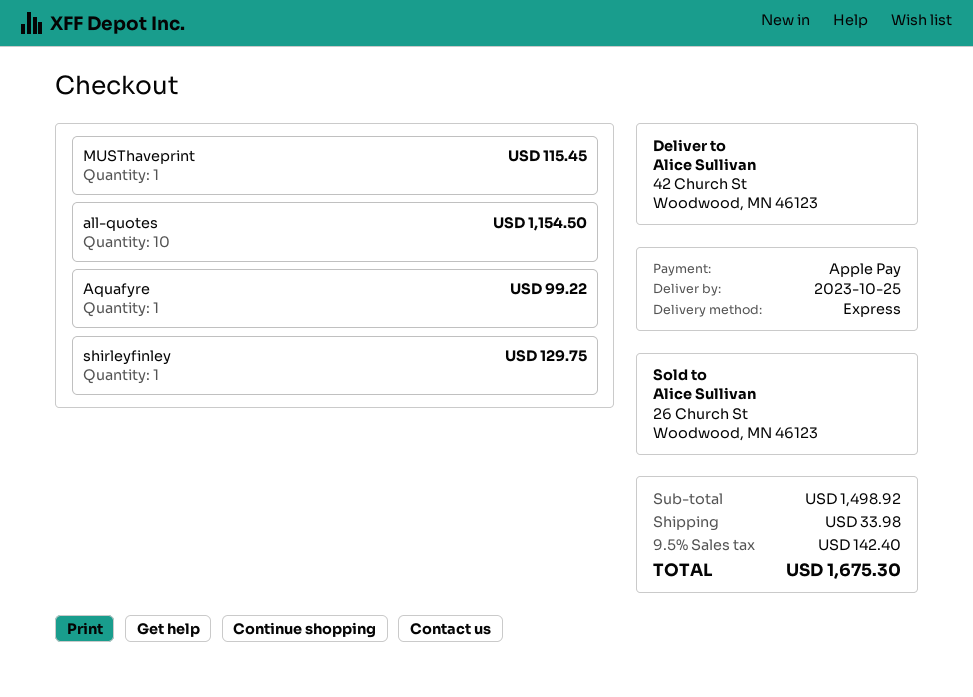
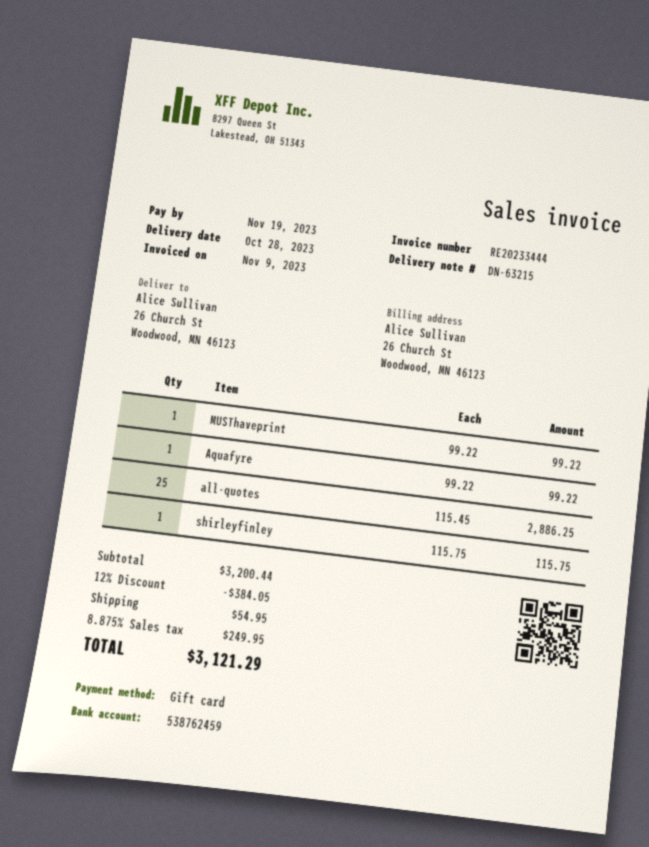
delivery date: 2023-10-25 -> 2023-10-28
payment method: Apple Pay -> gift card
ship to: 42 Church St, Woodwood, MN 46123 -> 26 Church St, Woodwood, MN 46123
MUSThaveprint: 1 for 115.45 -> 1 for 99.22
all-quotes: 10 for 1154.50 -> 25 for 2886.25
shirleyfinley: 1 for 129.75 -> 1 for 115.75
subtotal: 1498.92 -> 3200.44
discount: none -> 12% = 384.05
shipping: 33.98 -> 54.95
tax: 9.5% = 142.40 -> 8.875% = 249.95
total: 1675.30 -> 3121.29

